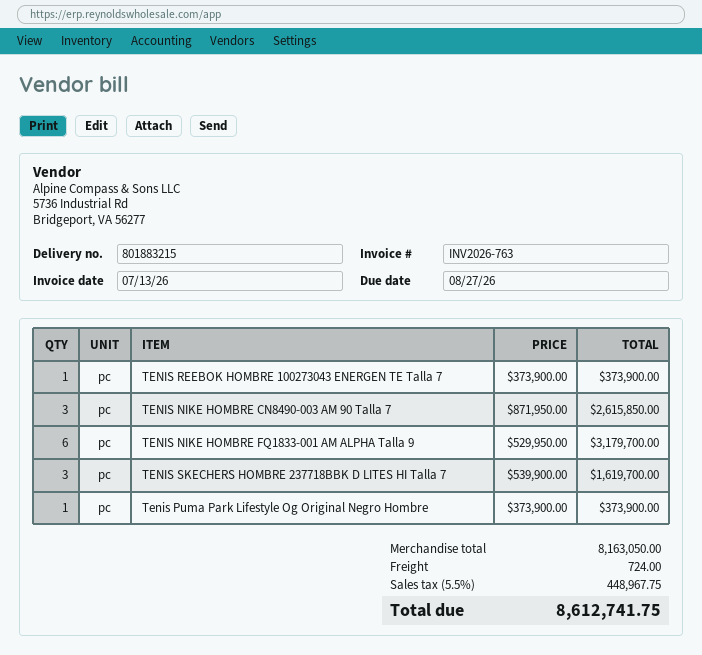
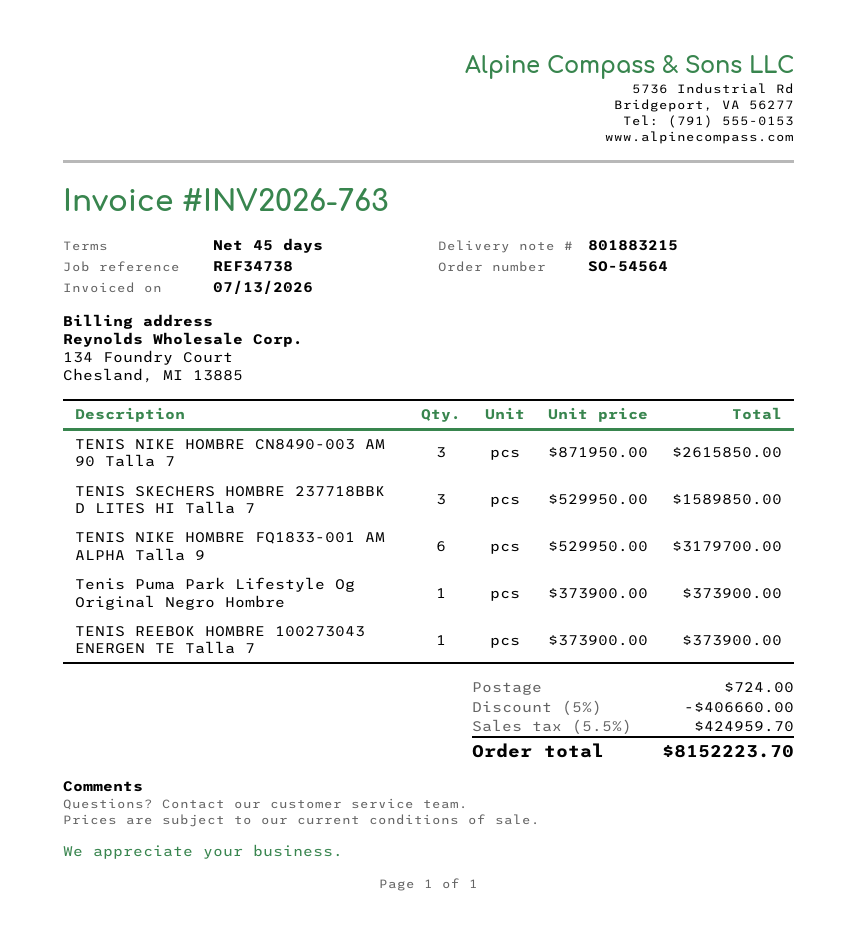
TENIS SKECHERS HOMBRE 237718BBK D LITES HI Talla 7: 3 x 539900.00 = 1619700.00 -> 3 x 529950.00 = 1589850.00
discount: none -> 5% = 406660.00
tax: 5.5% = 448967.75 -> 5.5% = 424959.70
total: 8612741.75 -> 8152223.70

